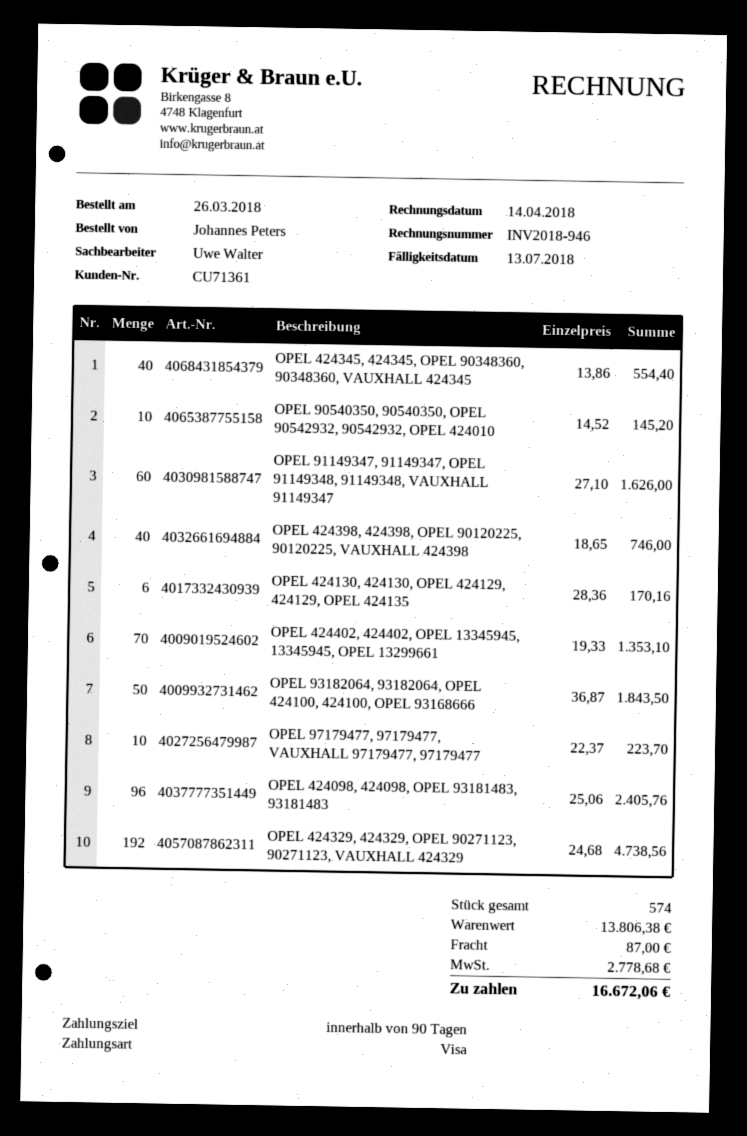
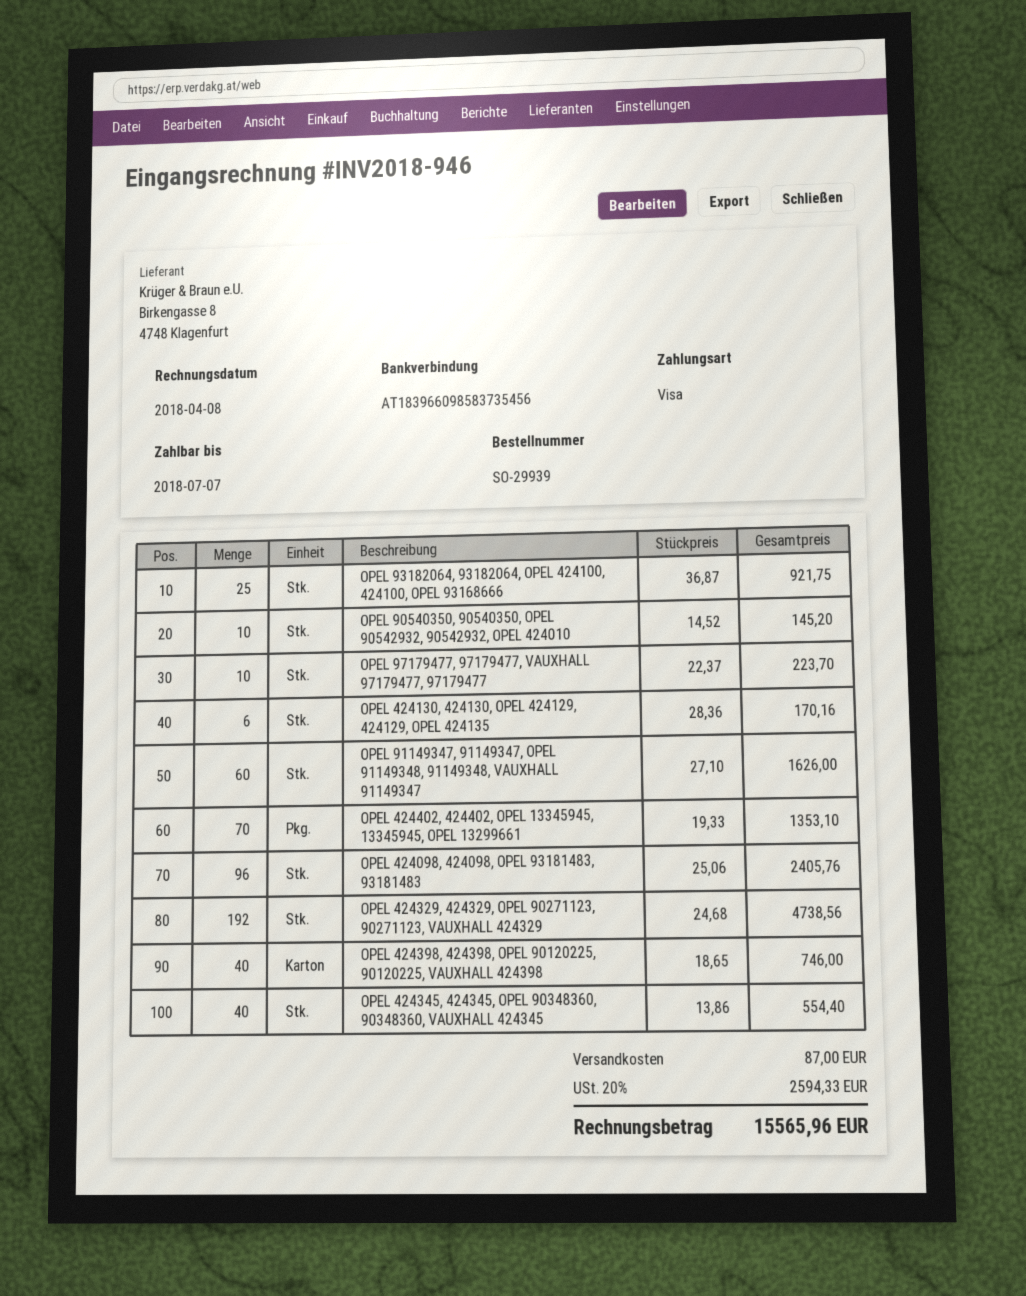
invoice date: 2018-04-14 -> 2018-04-08
due date: 2018-07-13 -> 2018-07-07
OPEL 93182064, 93182064, OPEL 424100, 424100, OPEL 93168666: 50 x 36.87 = 1843.50 -> 25 x 36.87 = 921.75
tax: 2778.68 -> 2594.33
total: 16672.06 -> 15565.96

